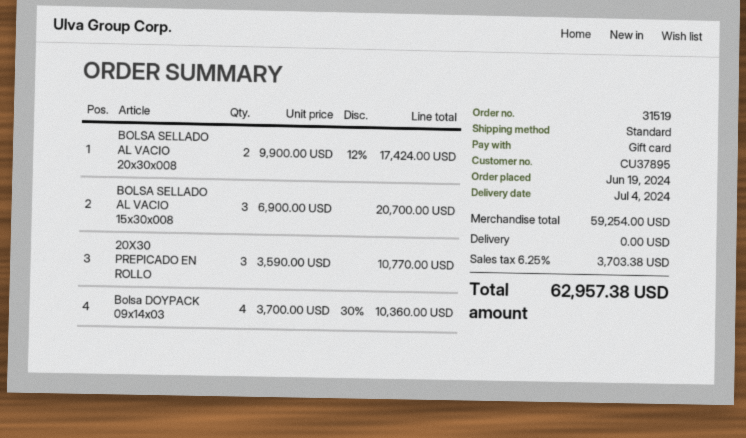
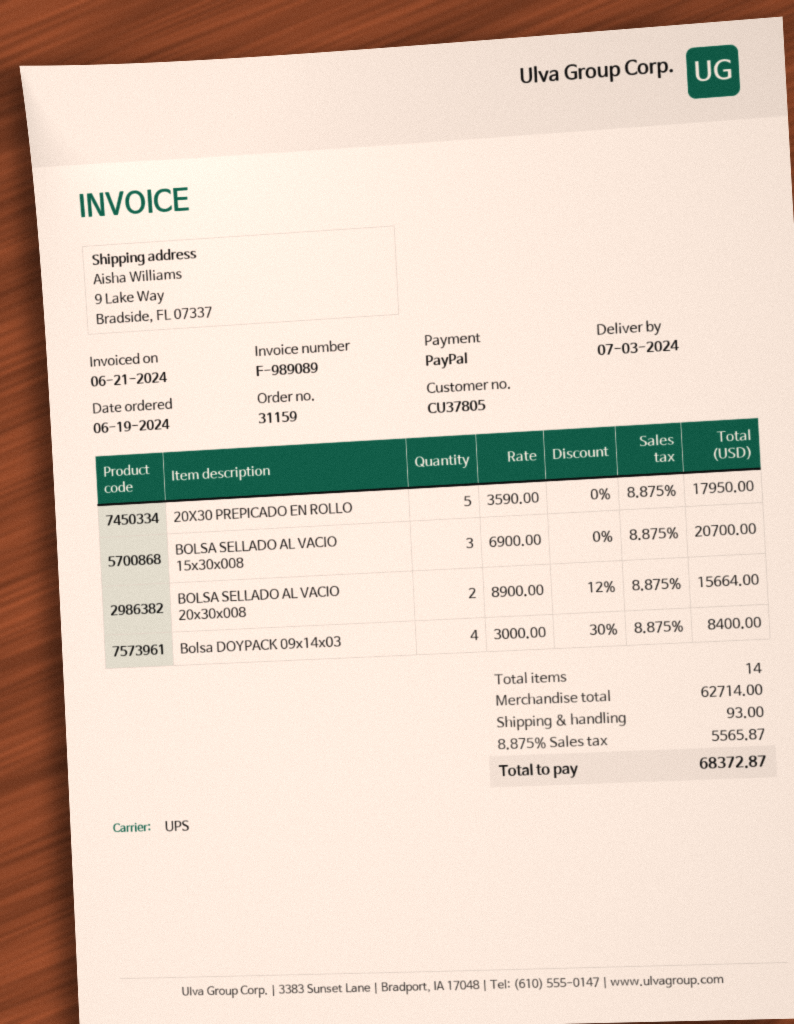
order number: 31519 -> 31159
delivery date: 2024-07-04 -> 2024-07-03
customer number: CU37895 -> CU37805
payment method: gift card -> PayPal
shipping method: standard -> UPS
BOLSA SELLADO AL VACIO 20x30x008: 2 x 9900.00 - 12% = 17424.00 -> 2 x 8900.00 - 12% = 15664.00
20X30 PREPICADO EN ROLLO: 3 x 3590.00 = 10770.00 -> 5 x 3590.00 = 17950.00
Bolsa DOYPACK 09x14x03: 4 x 3700.00 - 30% = 10360.00 -> 4 x 3000.00 - 30% = 8400.00
subtotal: 59254.00 -> 62714.00
shipping: 0.00 -> 93.00
tax: 6.25% = 3703.38 -> 8.875% = 5565.87
total: 62957.38 -> 68372.87

